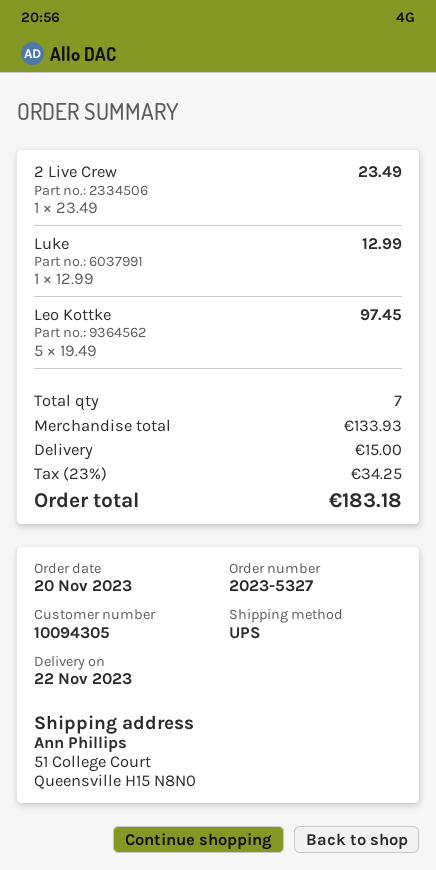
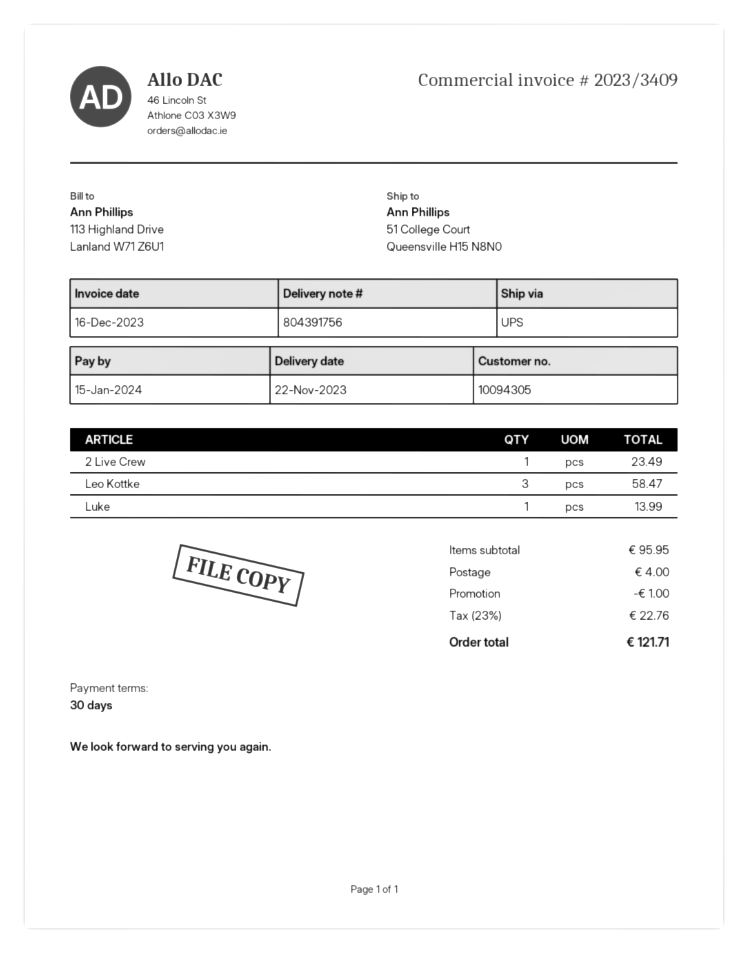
Luke: 1 for 12.99 -> 1 for 13.99
Leo Kottke: 5 for 97.45 -> 3 for 58.47
subtotal: 133.93 -> 95.95
discount: none -> 1.00
shipping: 15.00 -> 4.00
tax: 23% = 34.25 -> 23% = 22.76
total: 183.18 -> 121.71

